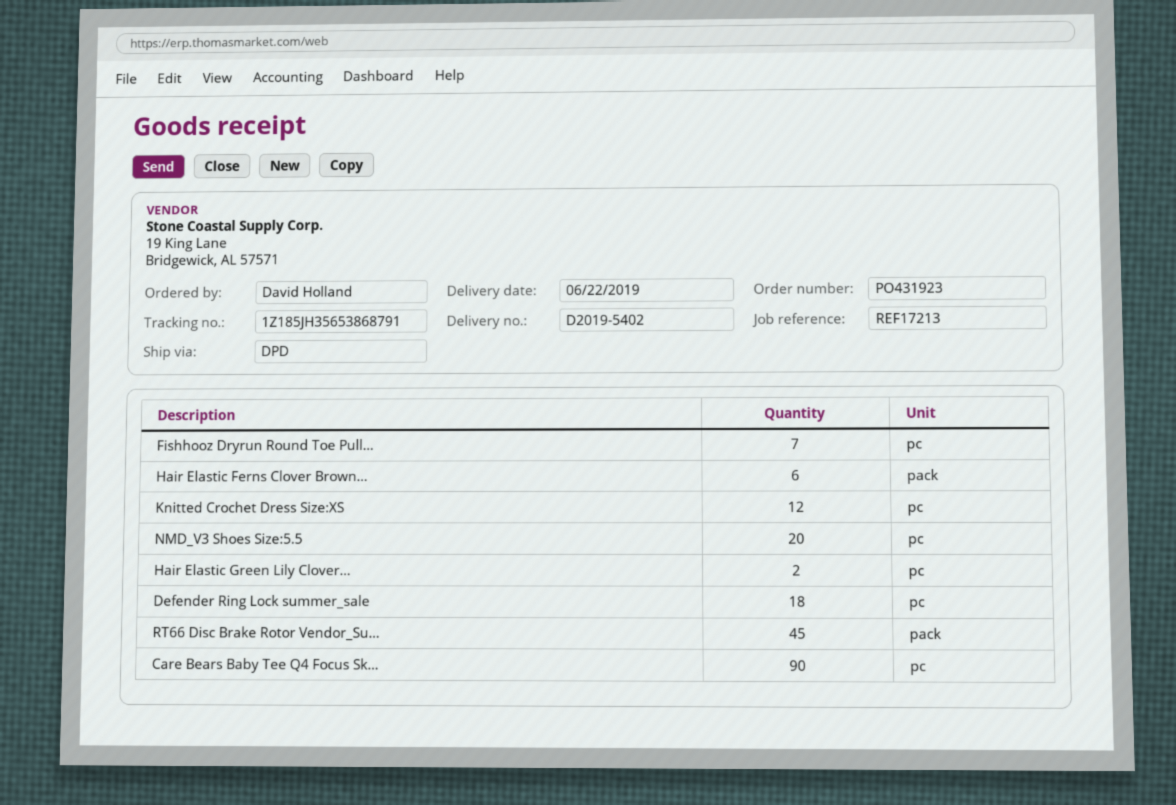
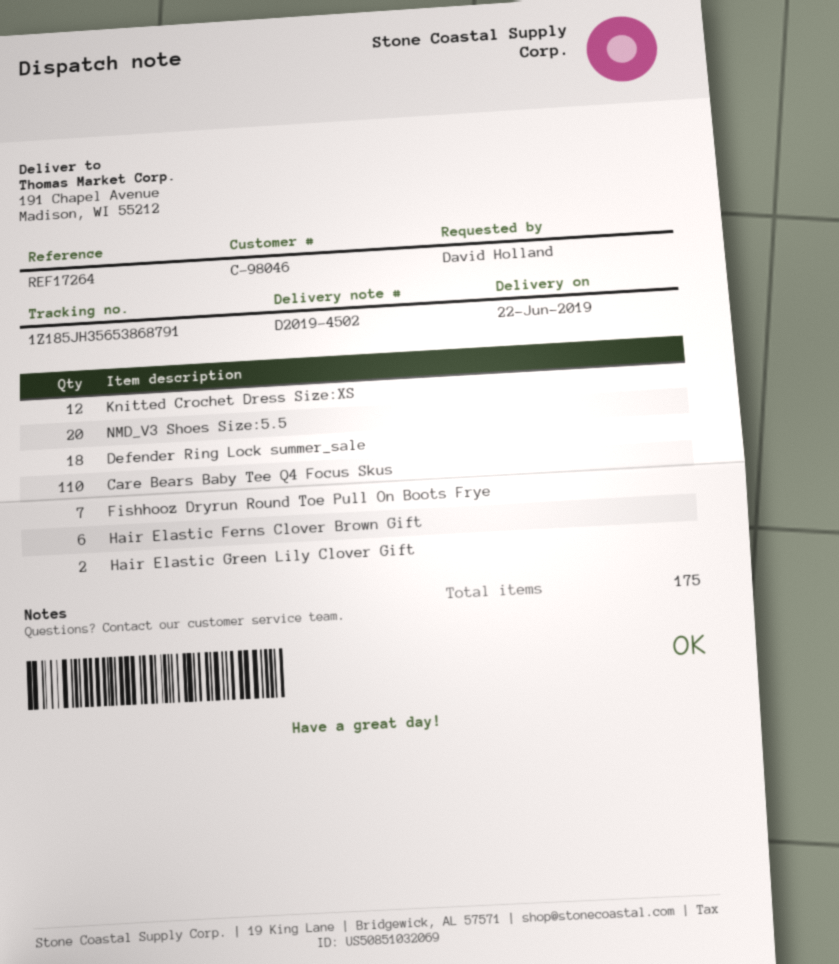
delivery note number: D2019-5402 -> D2019-4502
reference: REF17213 -> REF17264
RT66 Disc Brake Rotor Vendor_Su...: 45 -> none
Care Bears Baby Tee Q4 Focus Sk...: 90 -> 110

